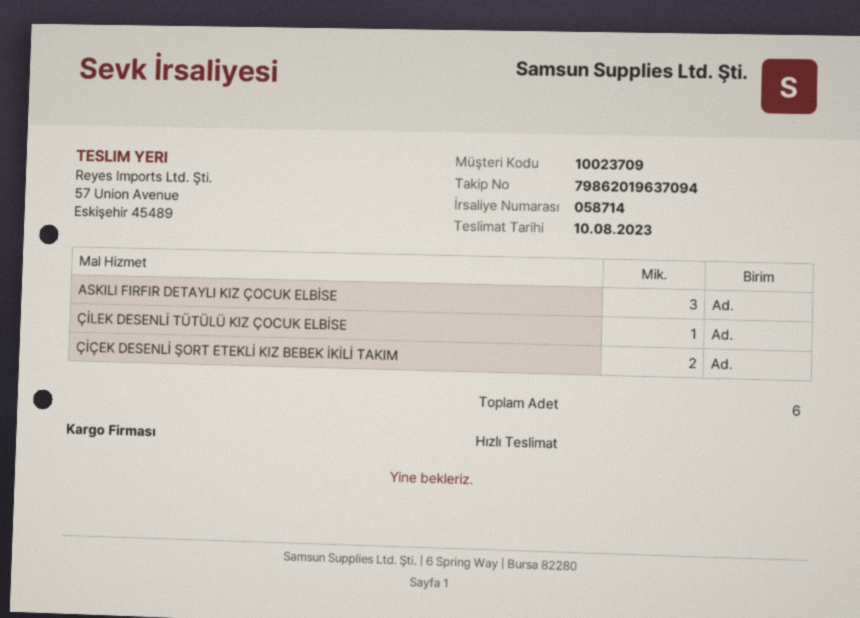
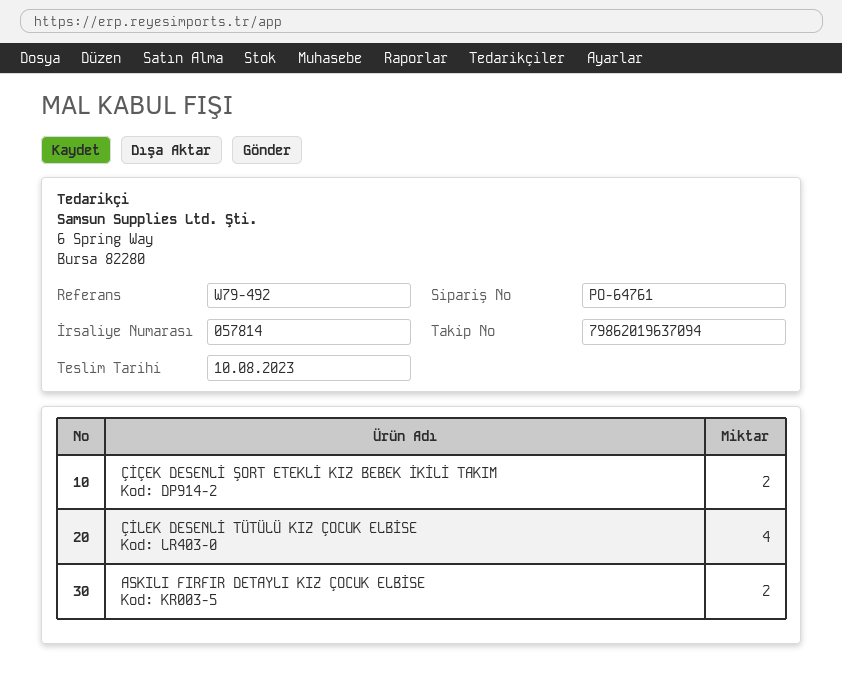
delivery note number: 058714 -> 057814
ASKILI FIRFIR DETAYLI KIZ ÇOCUK ELBİSE: 3 -> 2
ÇİLEK DESENLİ TÜTÜLÜ KIZ ÇOCUK ELBİSE: 1 -> 4

